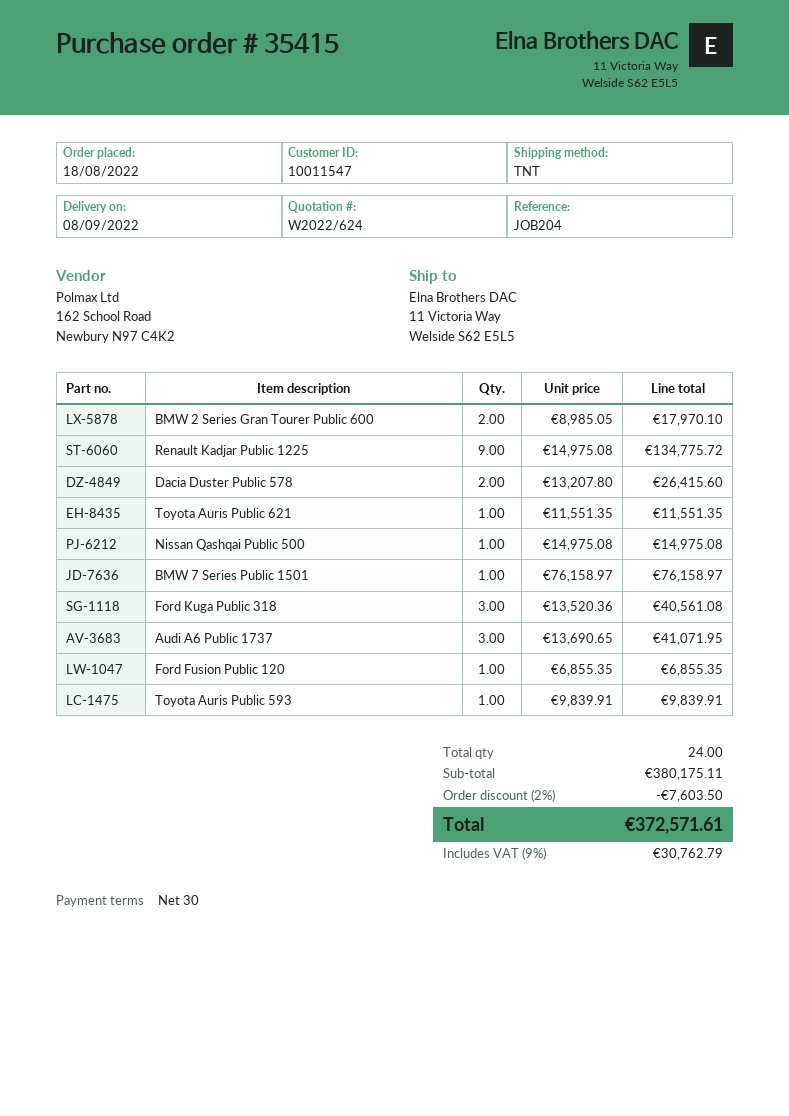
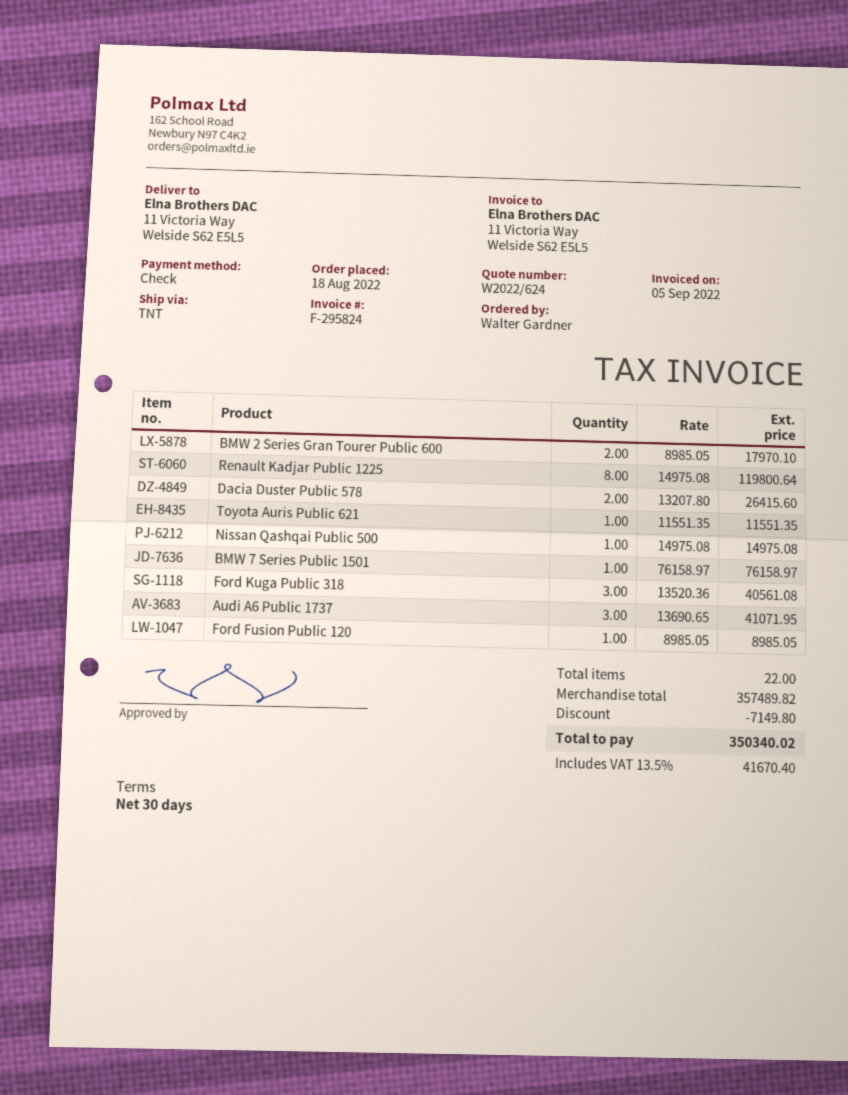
Renault Kadjar Public 1225: 9 x 14975.08 = 134775.72 -> 8 x 14975.08 = 119800.64
Ford Fusion Public 120: 1 x 6855.35 = 6855.35 -> 1 x 8985.05 = 8985.05
Toyota Auris Public 593: 1 x 9839.91 = 9839.91 -> none
total quantity: 24 -> 22
subtotal: 380175.11 -> 357489.82
discount: 7603.50 -> 7149.80
tax: 9% = 30762.79 -> 13.5% = 41670.40
total: 372571.61 -> 350340.02

